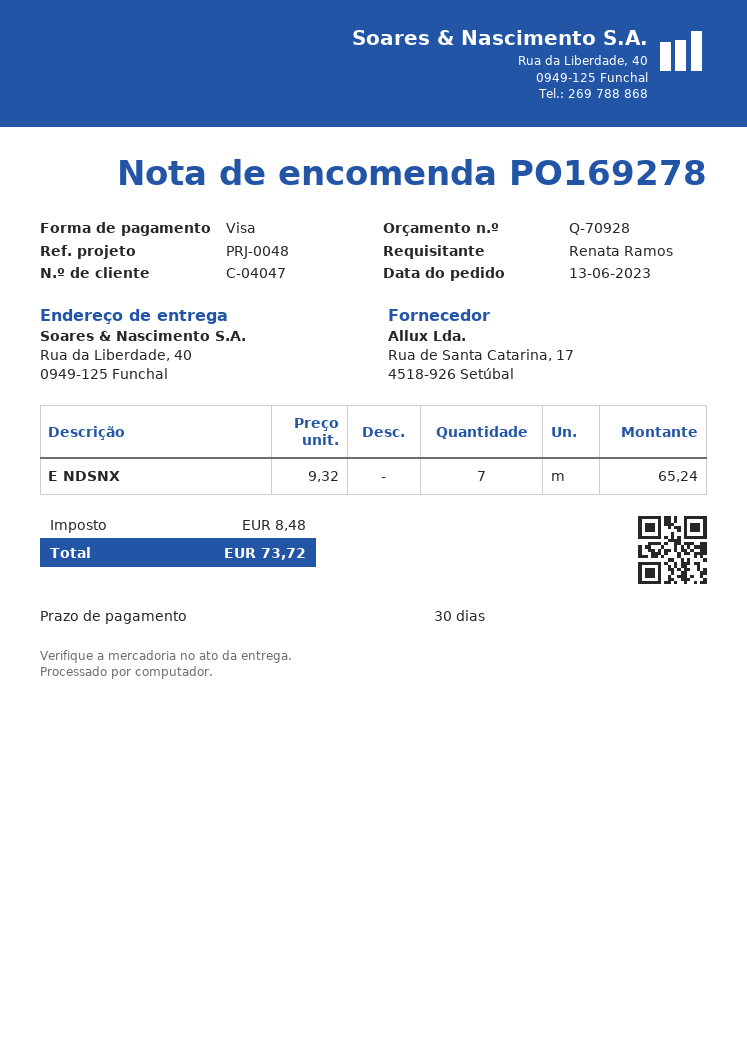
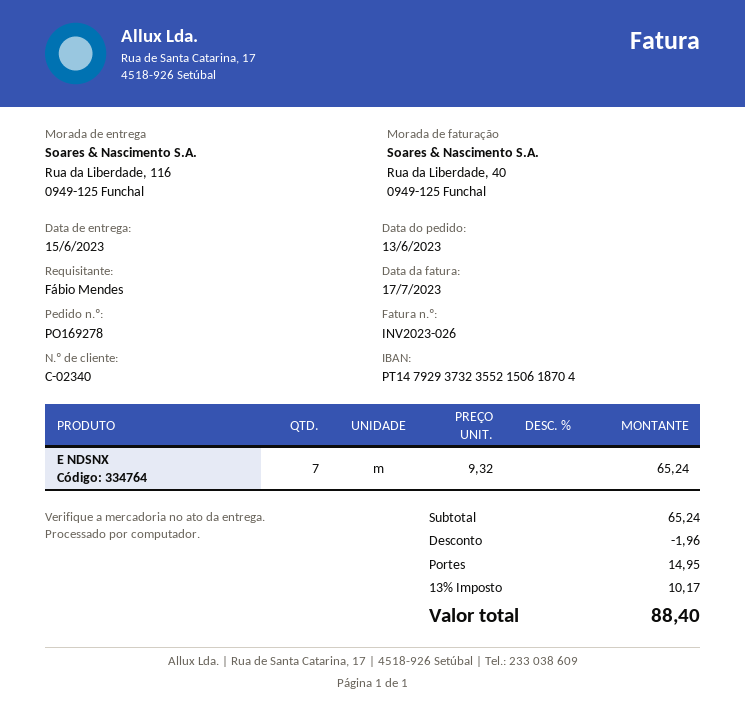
customer number: C-04047 -> C-02340
ordered by: Renata Ramos -> Fábio Mendes
ship to: Rua da Liberdade, 40, 0949-125 Funchal -> Rua da Liberdade, 116, 0949-125 Funchal
discount: none -> 1.96
shipping: none -> 14.95
tax: 8.48 -> 10.17
total: 73.72 -> 88.40

